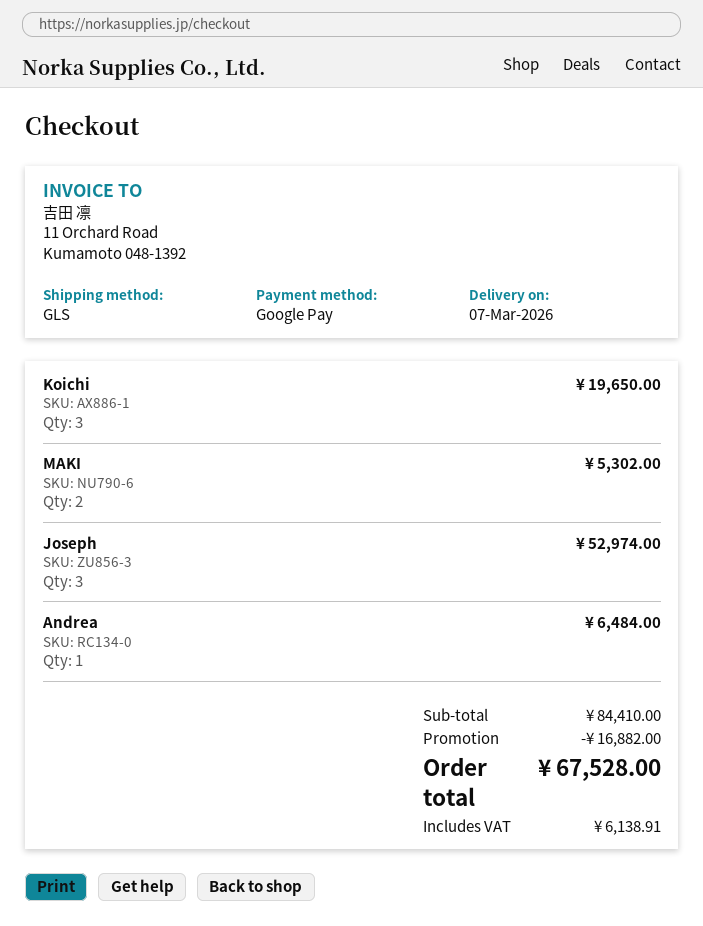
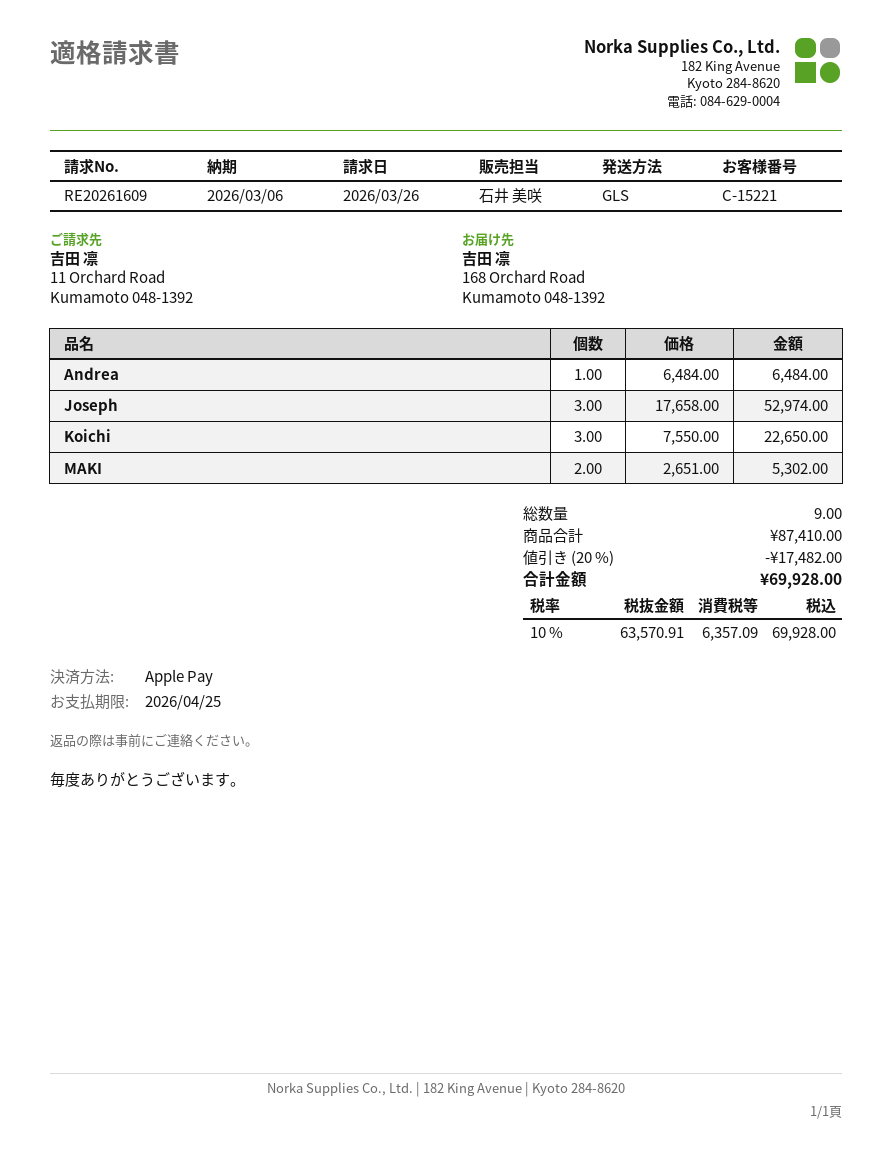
delivery date: 2026-03-07 -> 2026-03-06
payment method: Google Pay -> Apple Pay
Koichi: 3 for 19650.00 -> 3 for 22650.00
subtotal: 84410.00 -> 87410.00
discount: 16882.00 -> 17482.00
tax: 6138.91 -> 6357.09
total: 67528.00 -> 69928.00

